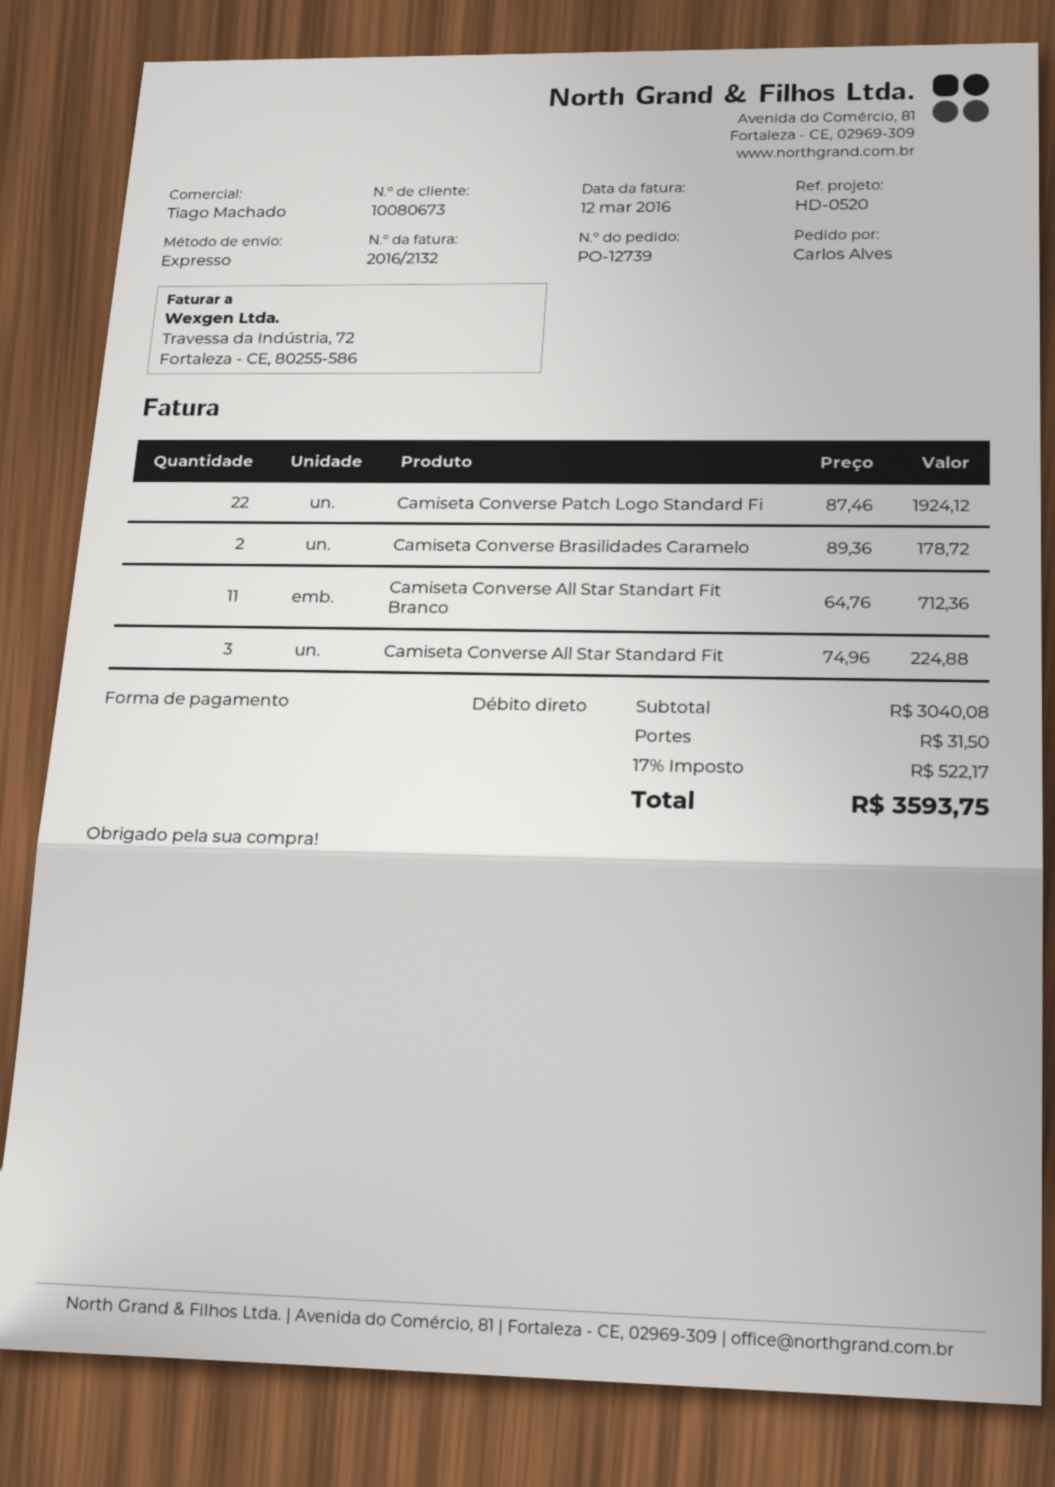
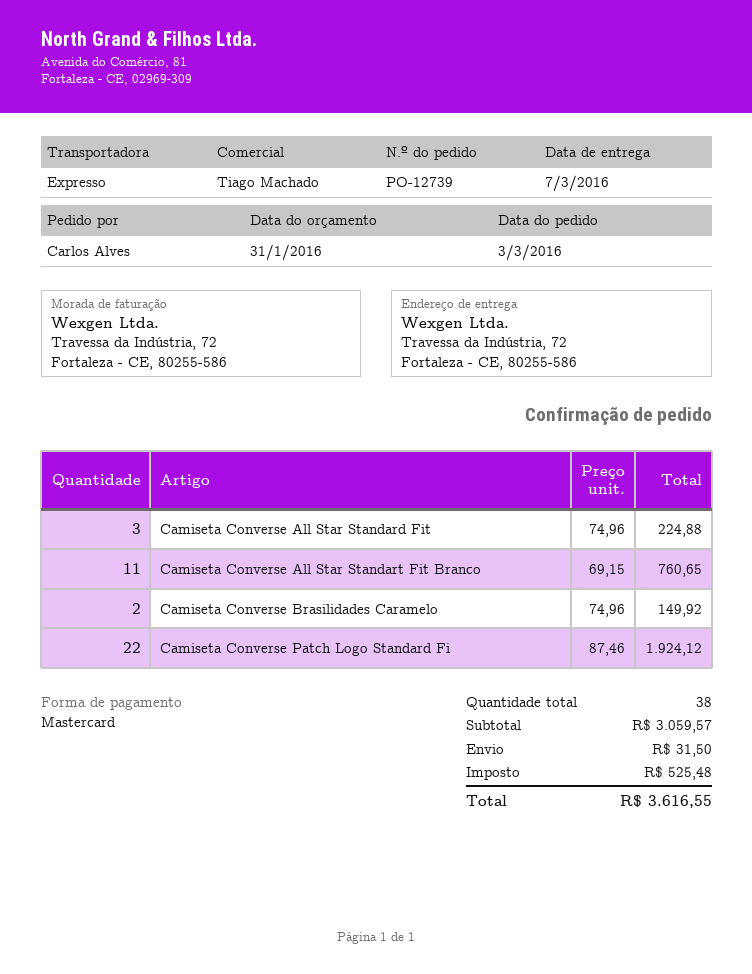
payment method: direct debit -> Mastercard
Camiseta Converse Brasilidades Caramelo: 2 x 89.36 = 178.72 -> 2 x 74.96 = 149.92
Camiseta Converse All Star Standart Fit Branco: 11 x 64.76 = 712.36 -> 11 x 69.15 = 760.65
subtotal: 3040.08 -> 3059.57
tax: 522.17 -> 525.48
total: 3593.75 -> 3616.55

